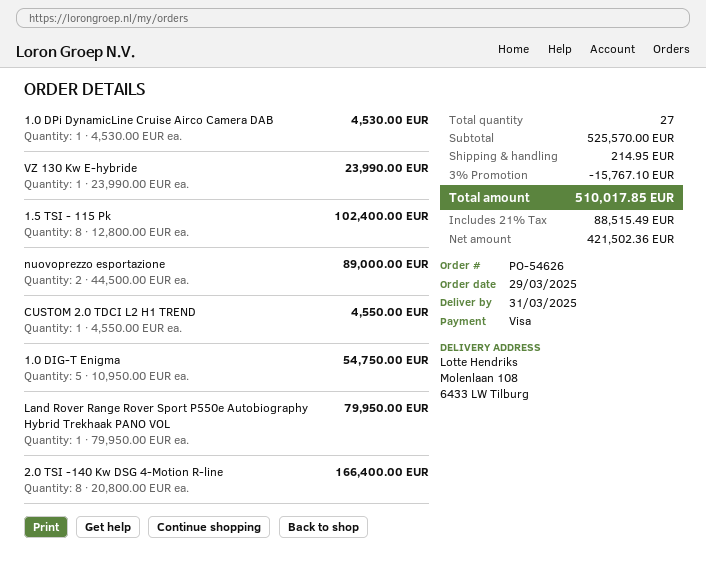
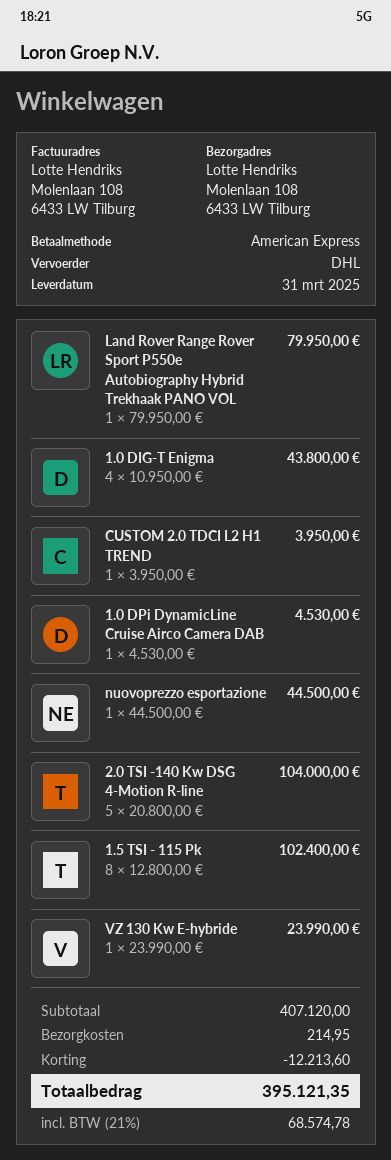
payment method: Visa -> American Express
nuovoprezzo esportazione: 2 x 44500.00 = 89000.00 -> 1 x 44500.00 = 44500.00
CUSTOM 2.0 TDCI L2 H1 TREND: 1 x 4550.00 = 4550.00 -> 1 x 3950.00 = 3950.00
1.0 DIG-T Enigma: 5 x 10950.00 = 54750.00 -> 4 x 10950.00 = 43800.00
2.0 TSI -140 Kw DSG 4-Motion R-line: 8 x 20800.00 = 166400.00 -> 5 x 20800.00 = 104000.00
subtotal: 525570.00 -> 407120.00
discount: 15767.10 -> 12213.60
tax: 21% = 88515.49 -> 21% = 68574.78
total: 510017.85 -> 395121.35

